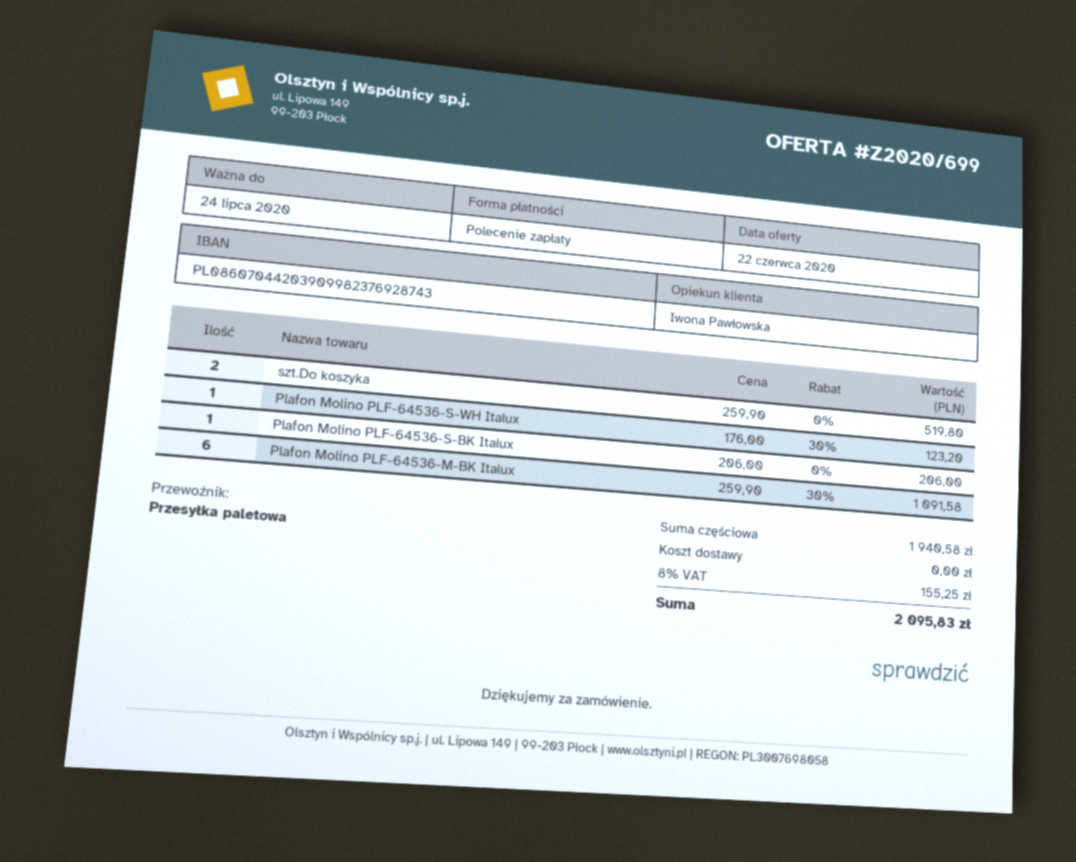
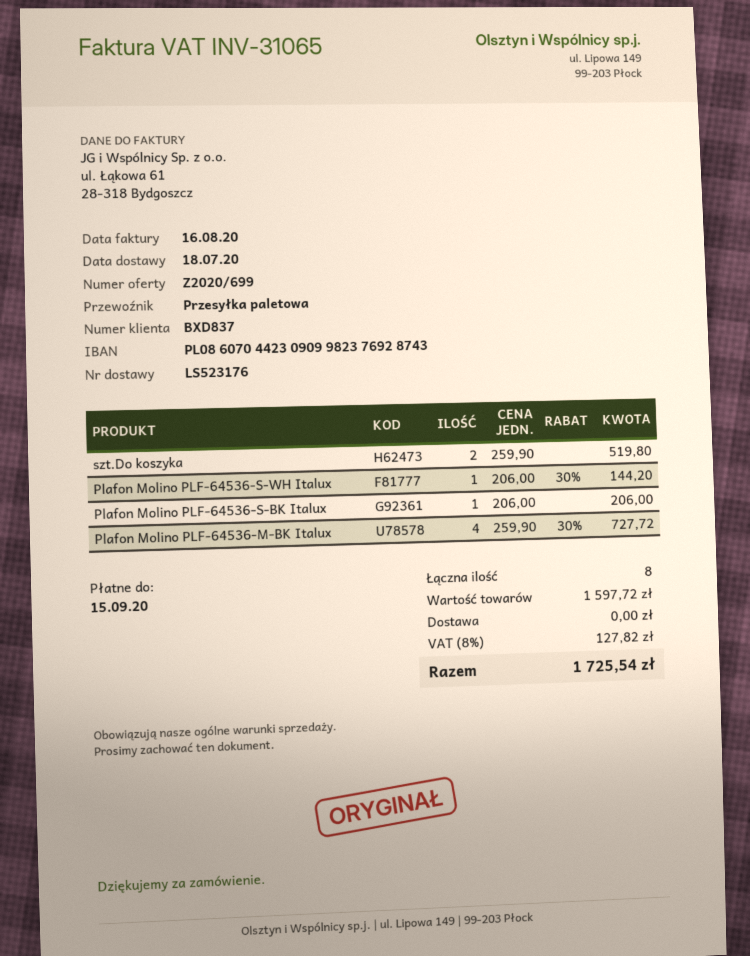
bank account: PL08607044203909982376928743 -> PL08607044230909982376928743
Plafon Molino PLF-64536-S-WH Italux: 1 x 176.00 - 30% = 123.20 -> 1 x 206.00 - 30% = 144.20
Plafon Molino PLF-64536-M-BK Italux: 6 x 259.90 - 30% = 1091.58 -> 4 x 259.90 - 30% = 727.72
subtotal: 1940.58 -> 1597.72
tax: 8% = 155.25 -> 8% = 127.82
total: 2095.83 -> 1725.54

